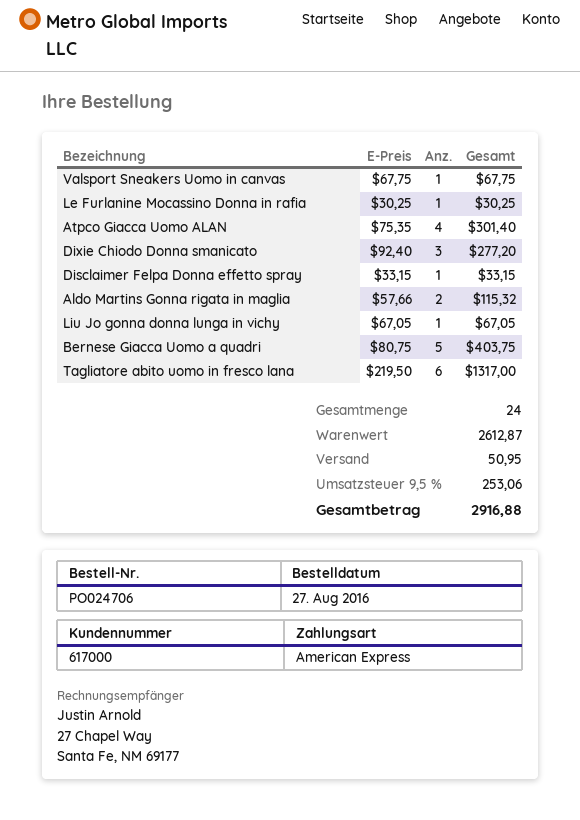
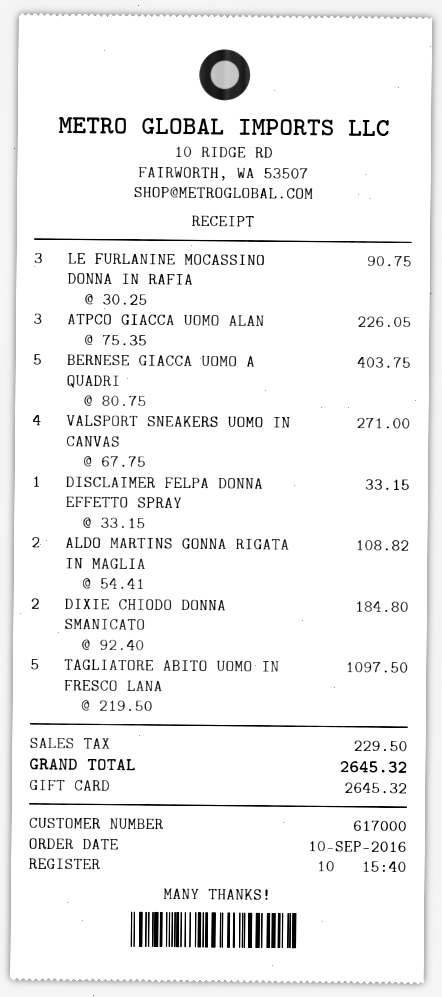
order date: 2016-08-27 -> 2016-09-10
payment method: American Express -> gift card
Valsport Sneakers Uomo in canvas: 1 x 67.75 = 67.75 -> 4 x 67.75 = 271.00
Le Furlanine Mocassino Donna in rafia: 1 x 30.25 = 30.25 -> 3 x 30.25 = 90.75
Atpco Giacca Uomo ALAN: 4 x 75.35 = 301.40 -> 3 x 75.35 = 226.05
Dixie Chiodo Donna smanicato: 3 x 92.40 = 277.20 -> 2 x 92.40 = 184.80
Aldo Martins Gonna rigata in maglia: 2 x 57.66 = 115.32 -> 2 x 54.41 = 108.82
Liu Jo gonna donna lunga in vichy: 1 x 67.05 = 67.05 -> none
Tagliatore abito uomo in fresco lana: 6 x 219.50 = 1317.00 -> 5 x 219.50 = 1097.50
shipping: 50.95 -> none
tax: 253.06 -> 229.50
total: 2916.88 -> 2645.32

